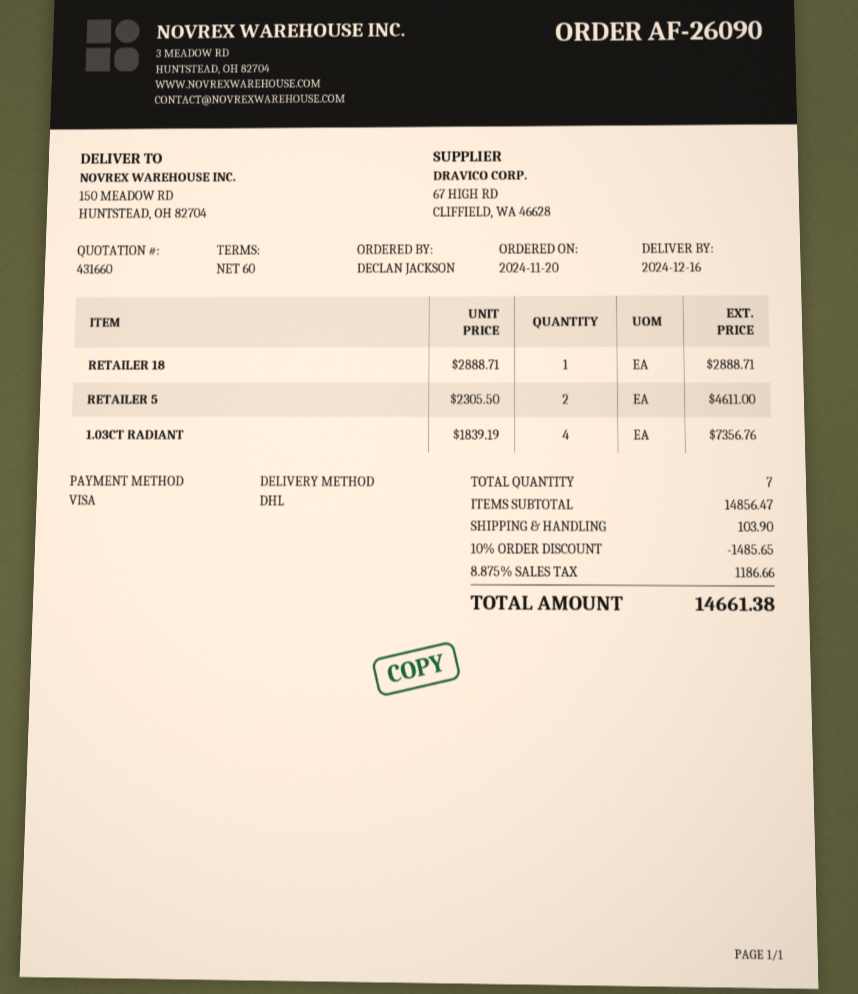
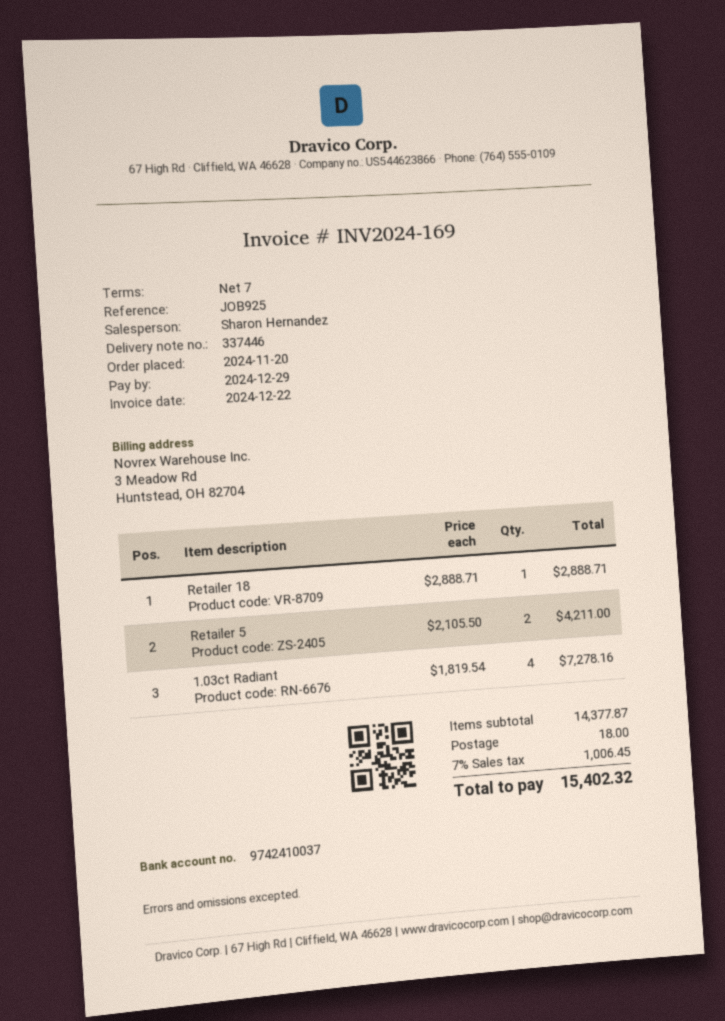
payment terms: 60 days -> 7 days
RETAILER 5: 2 x 2305.50 = 4611.00 -> 2 x 2105.50 = 4211.00
1.03CT RADIANT: 4 x 1839.19 = 7356.76 -> 4 x 1819.54 = 7278.16
subtotal: 14856.47 -> 14377.87
discount: 10% = 1485.65 -> none
shipping: 103.90 -> 18.00
tax: 8.875% = 1186.66 -> 7% = 1006.45
total: 14661.38 -> 15402.32

